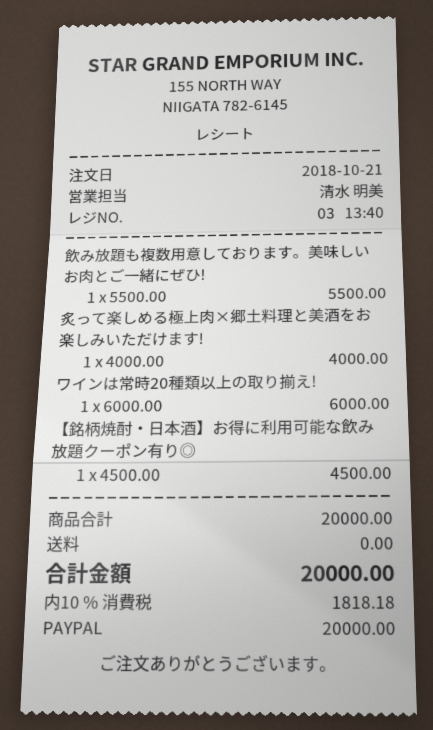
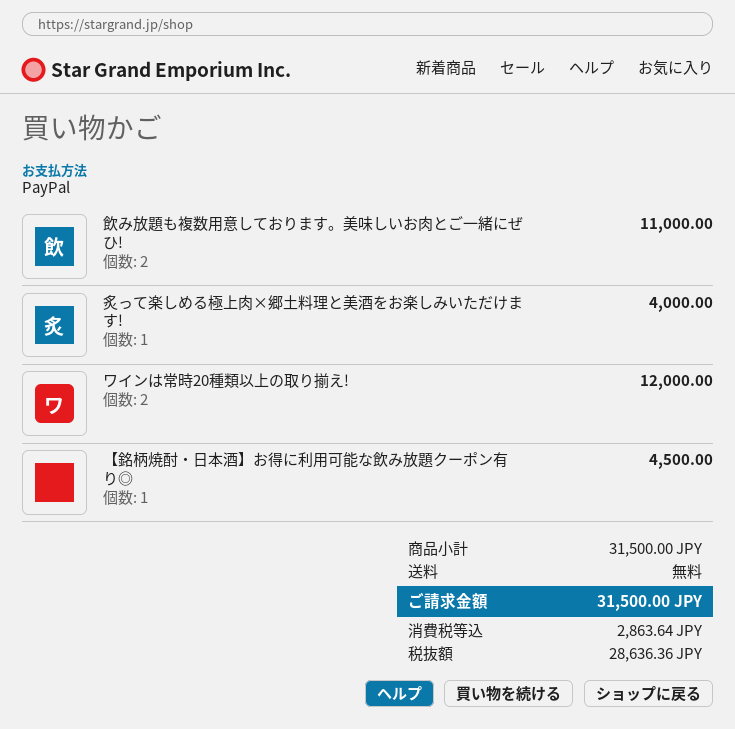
飲み放題も複数用意しております。美味しいお肉とご一緒にぜひ!: 1 for 5500.00 -> 2 for 11000.00
ワインは常時20種類以上の取り揃え!: 1 for 6000.00 -> 2 for 12000.00
subtotal: 20000.00 -> 31500.00
tax: 1818.18 -> 2863.64
total: 20000.00 -> 31500.00

